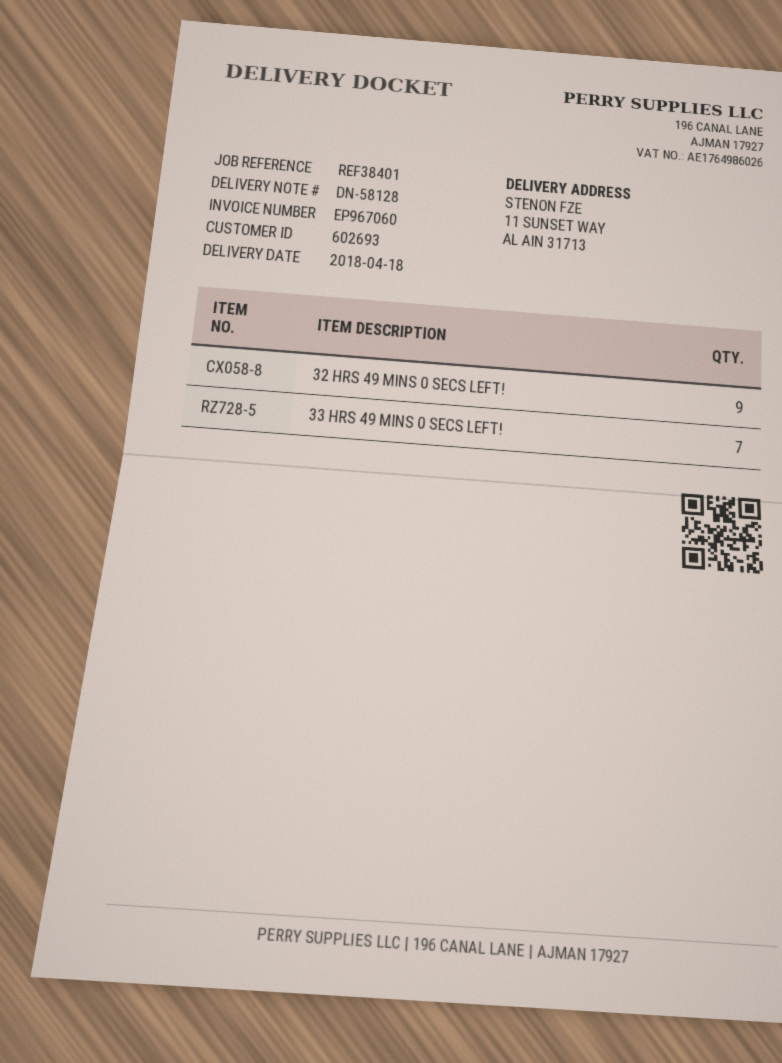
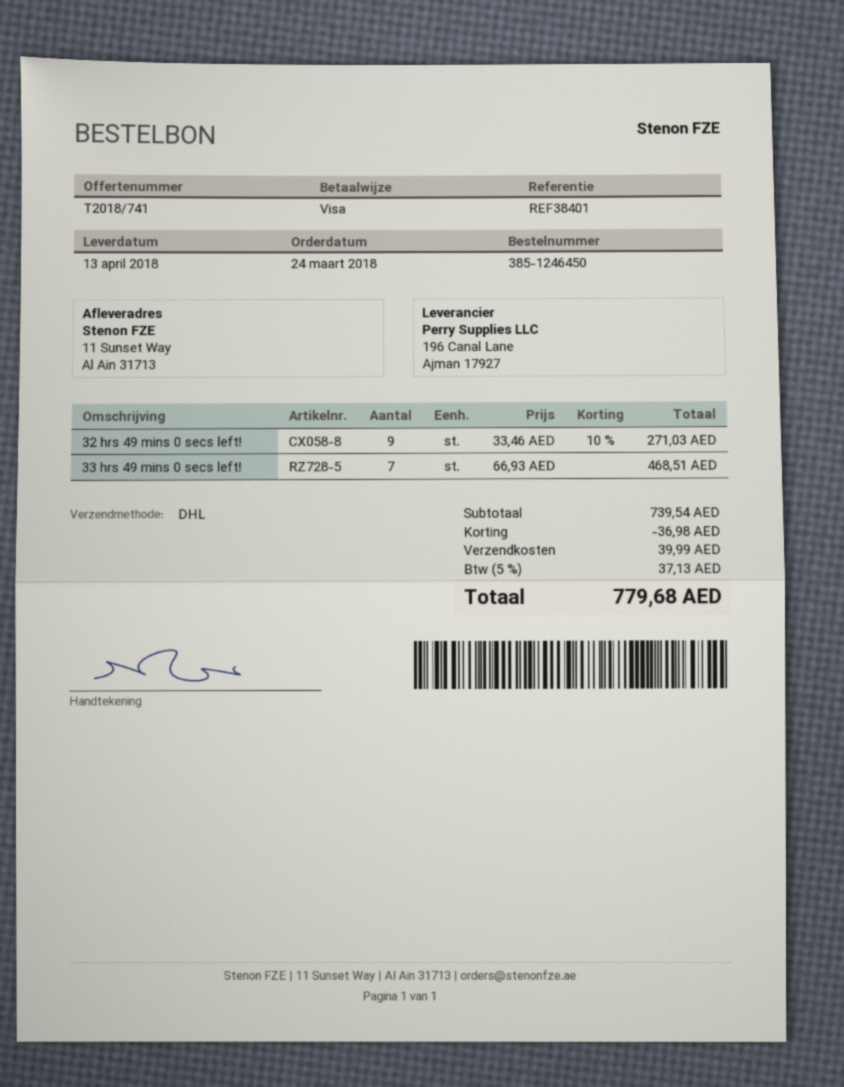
delivery date: 2018-04-18 -> 2018-04-13

